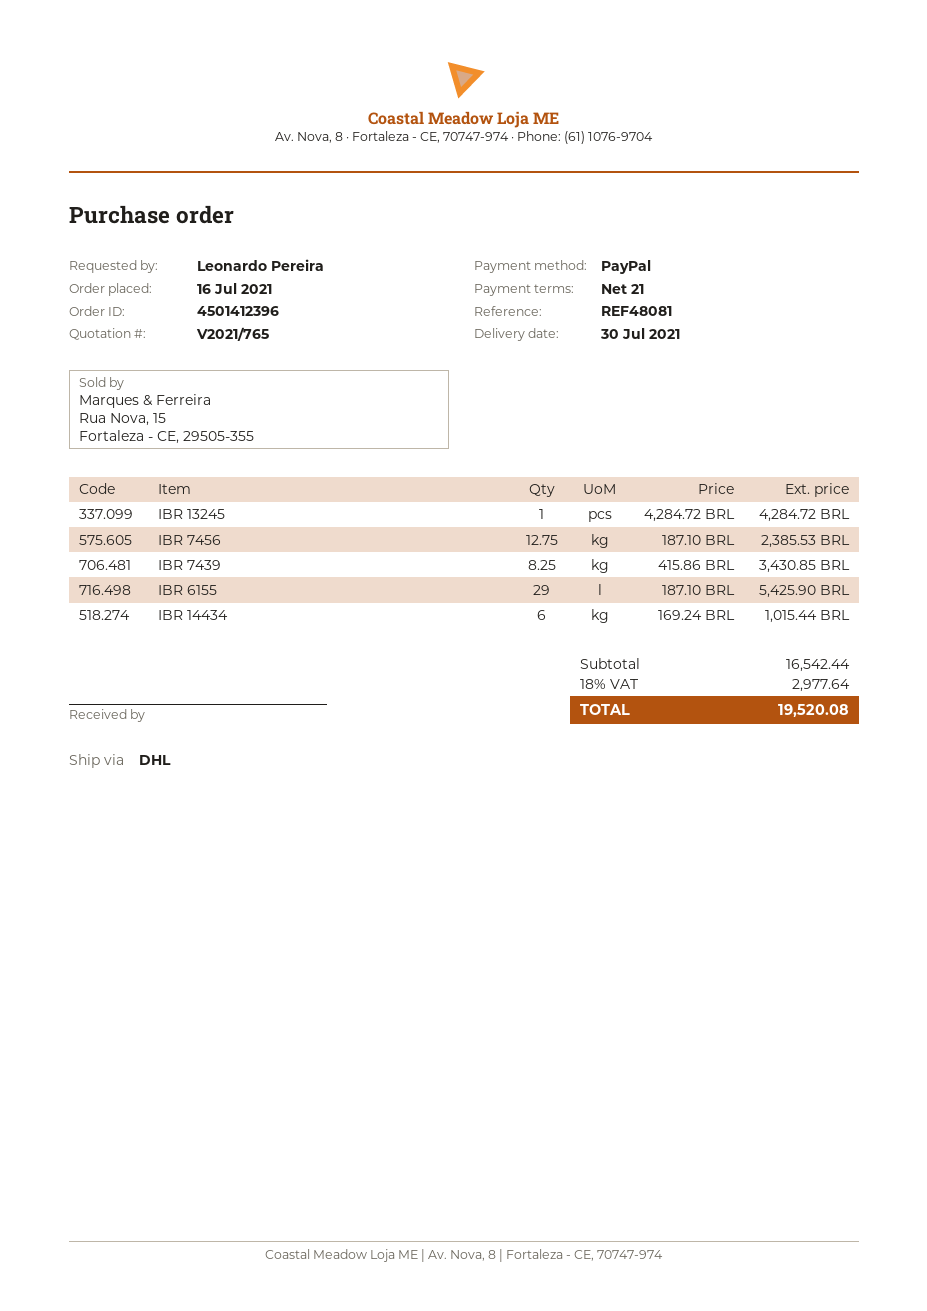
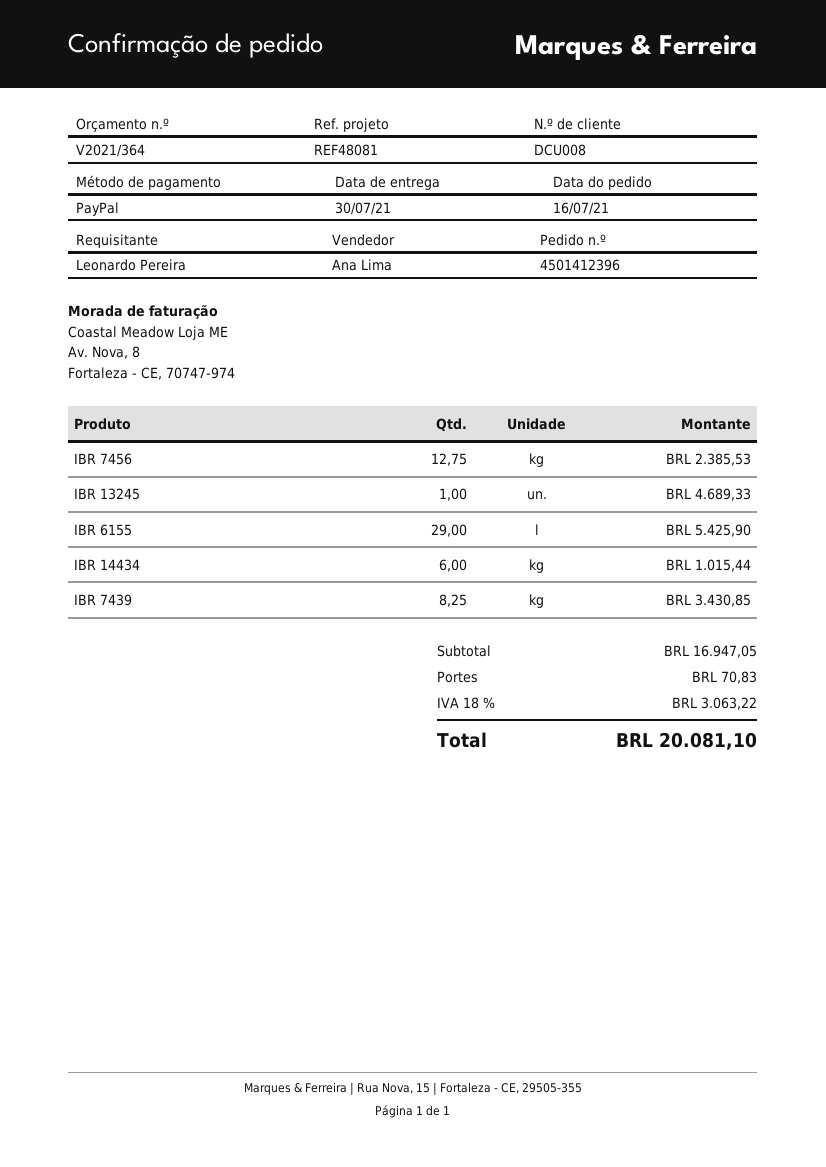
quote number: V2021/765 -> V2021/364
IBR 13245: 1 for 4284.72 -> 1 for 4689.33
subtotal: 16542.44 -> 16947.05
shipping: none -> 70.83
tax: 18% = 2977.64 -> 18% = 3063.22
total: 19520.08 -> 20081.10

